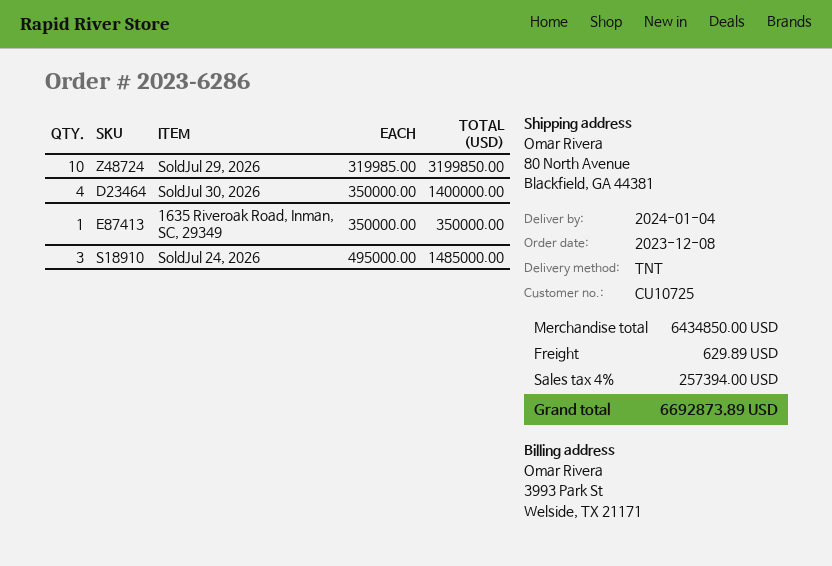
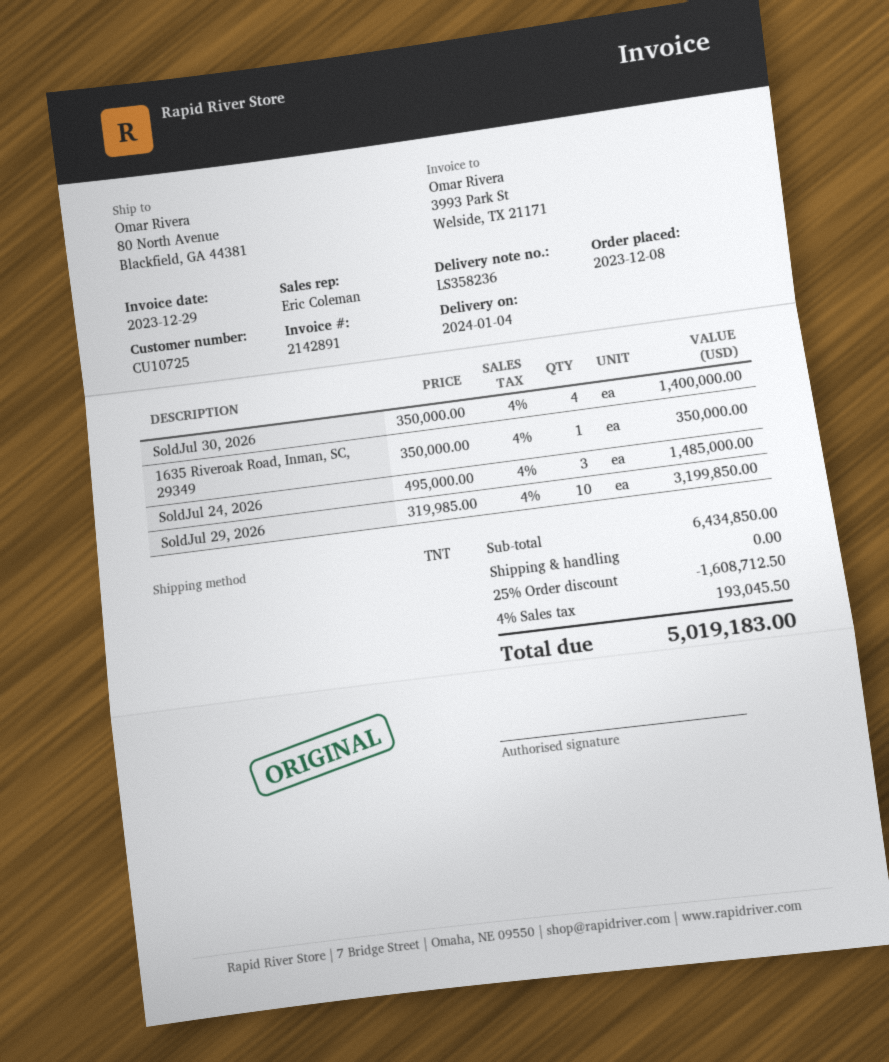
discount: none -> 25% = 1608712.50
shipping: 629.89 -> 0.00
tax: 4% = 257394.00 -> 4% = 193045.50
total: 6692873.89 -> 5019183.00

